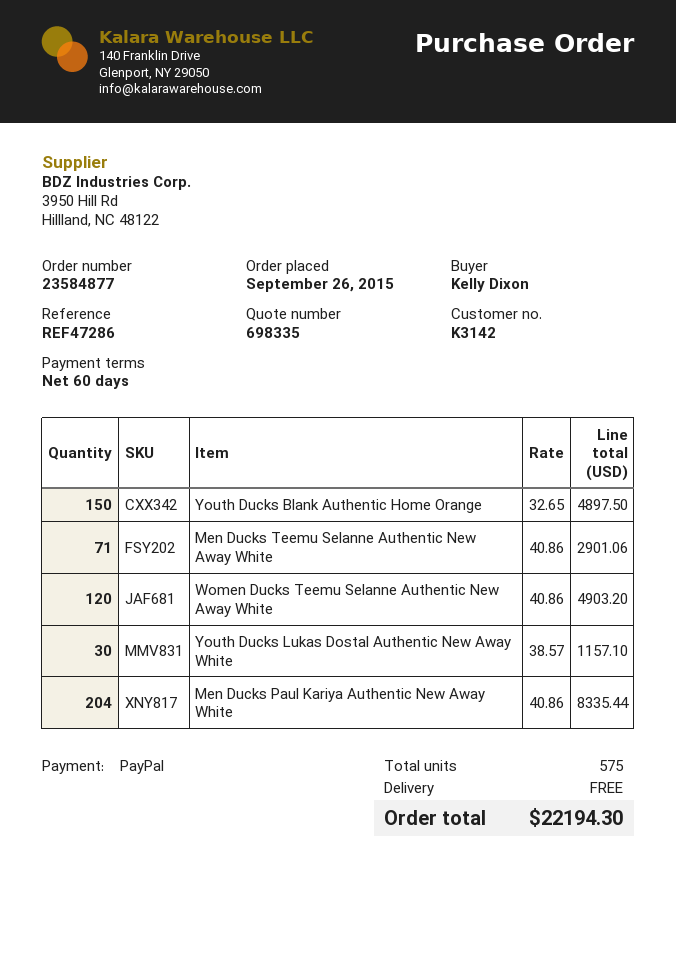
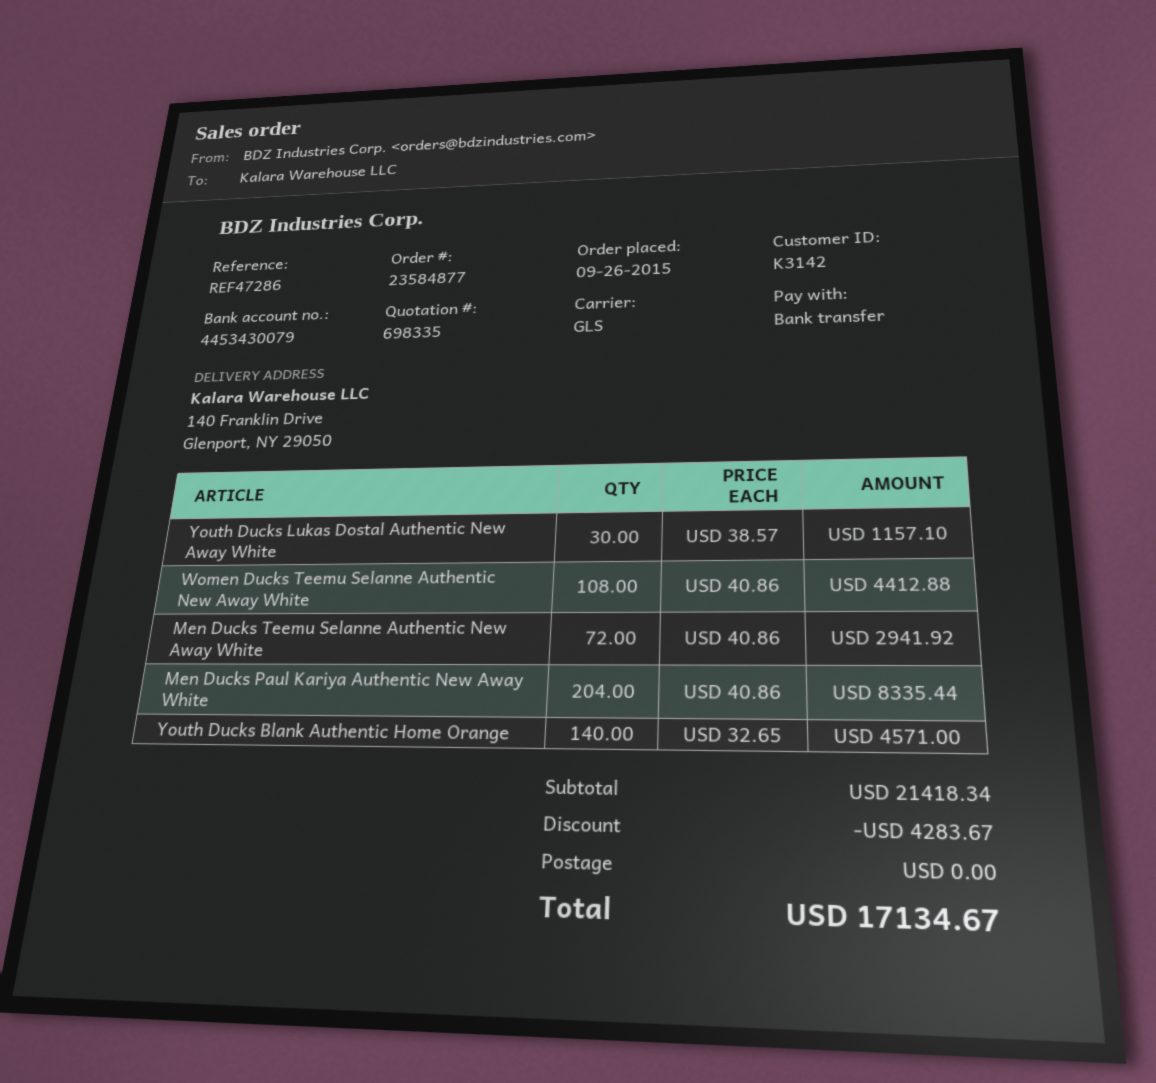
payment method: PayPal -> bank transfer
Youth Ducks Blank Authentic Home Orange: 150 x 32.65 = 4897.50 -> 140 x 32.65 = 4571.00
Men Ducks Teemu Selanne Authentic New Away White: 71 x 40.86 = 2901.06 -> 72 x 40.86 = 2941.92
Women Ducks Teemu Selanne Authentic New Away White: 120 x 40.86 = 4903.20 -> 108 x 40.86 = 4412.88
discount: none -> 4283.67
total: 22194.30 -> 17134.67

